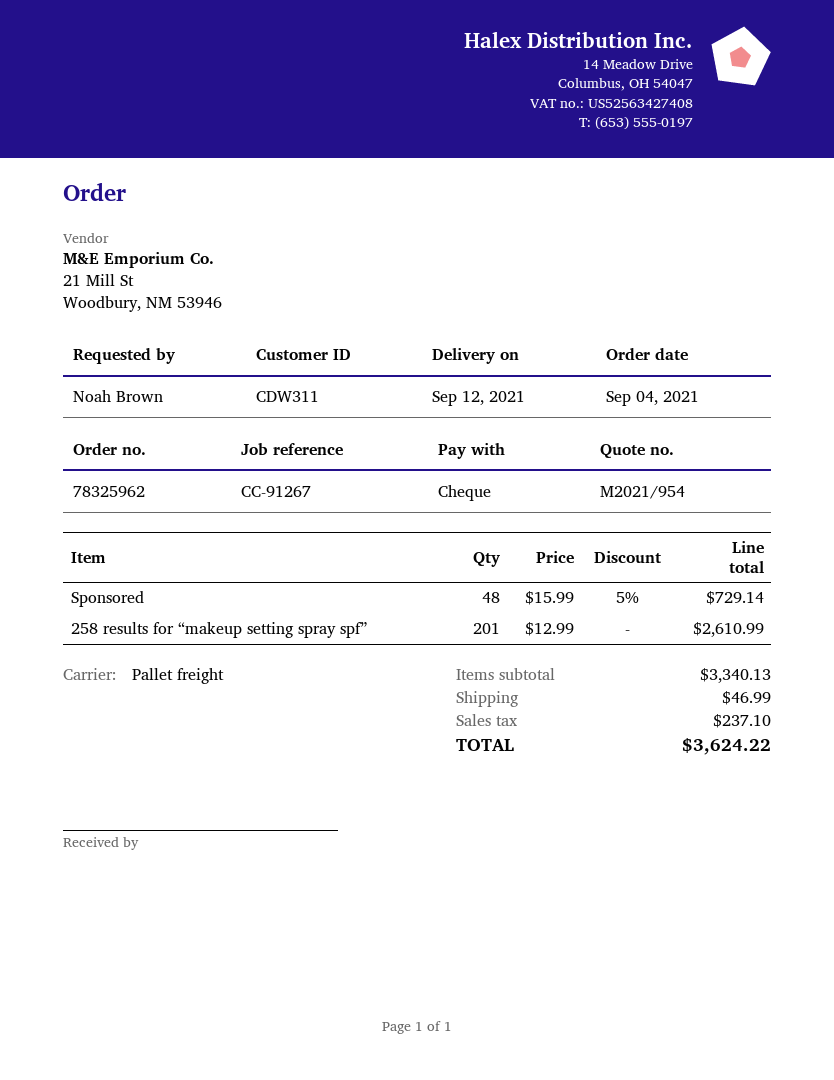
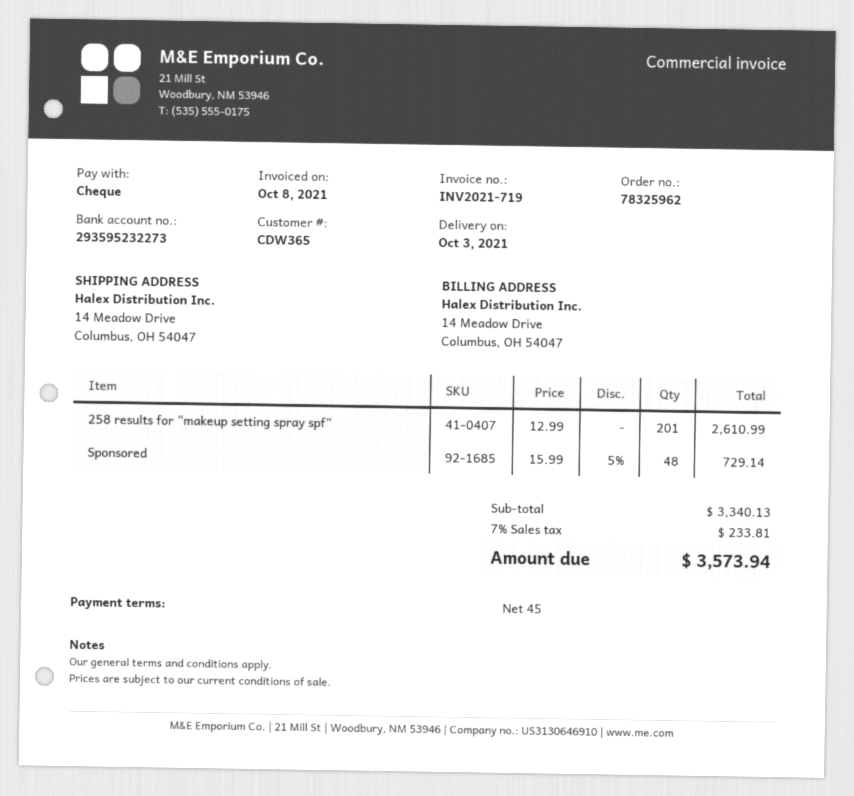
delivery date: 2021-09-12 -> 2021-10-03
customer number: CDW311 -> CDW365
shipping: 46.99 -> none
tax: 237.10 -> 233.81
total: 3624.22 -> 3573.94

